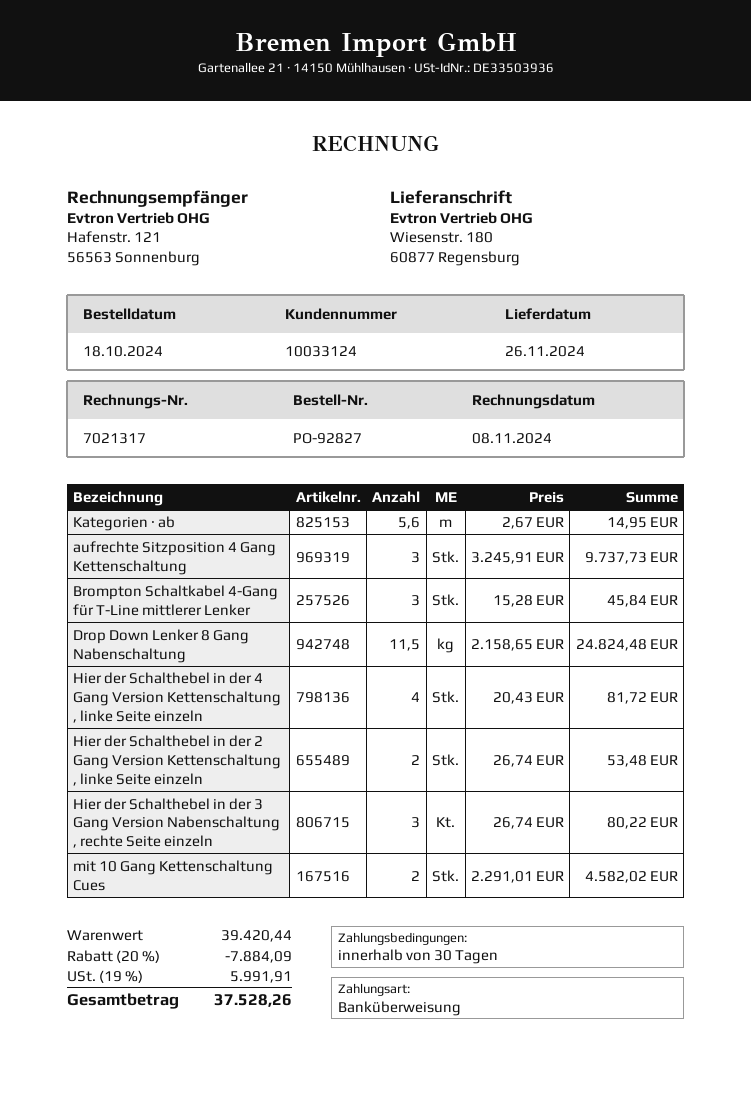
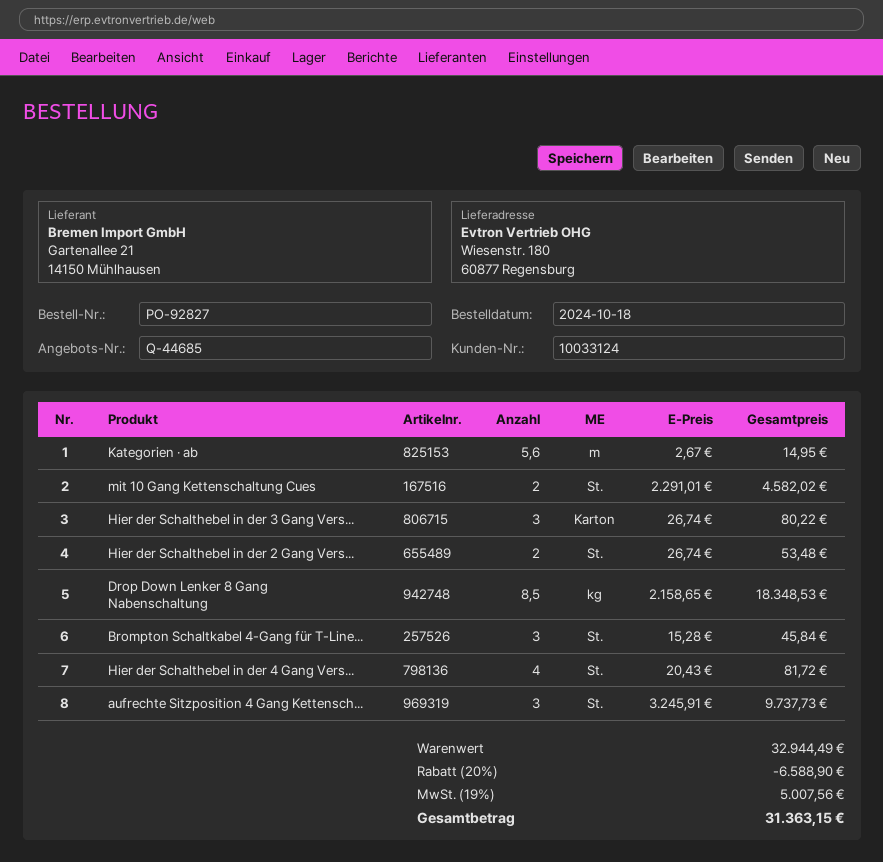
Drop Down Lenker 8 Gang Nabenschaltung: 11.5 x 2158.65 = 24824.48 -> 8.5 x 2158.65 = 18348.53
subtotal: 39420.44 -> 32944.49
discount: 20% = 7884.09 -> 20% = 6588.90
tax: 19% = 5991.91 -> 19% = 5007.56
total: 37528.26 -> 31363.15

